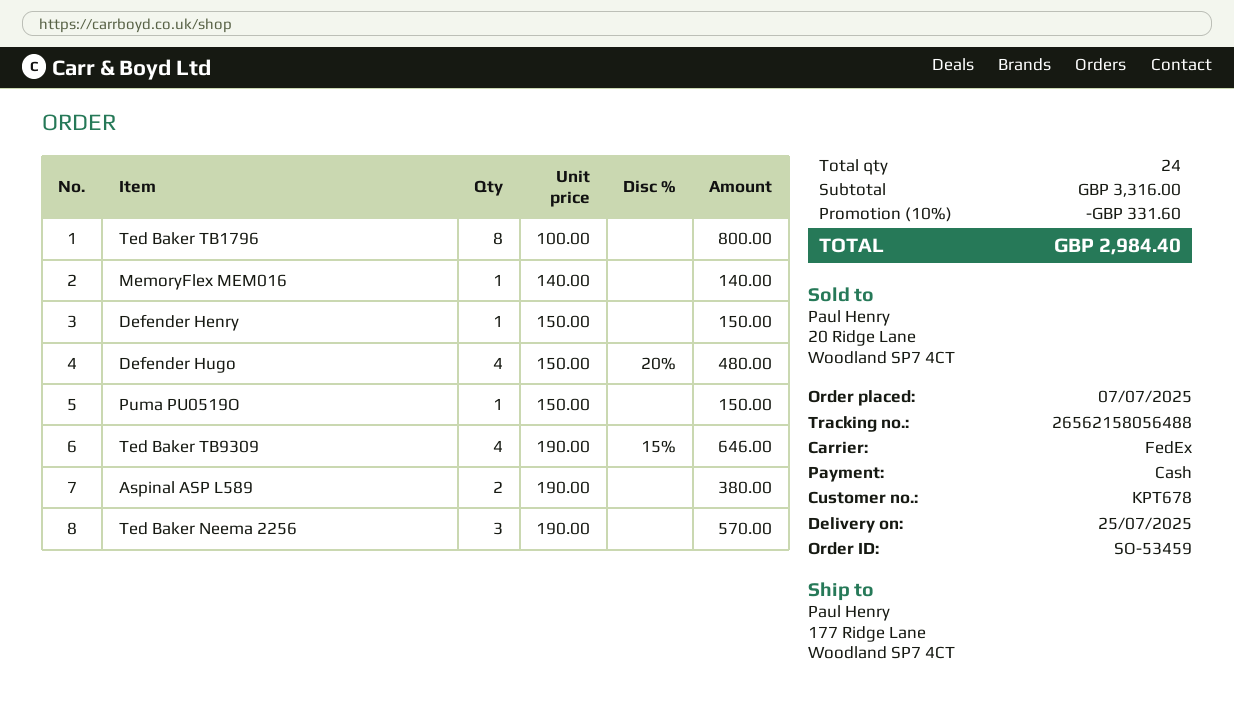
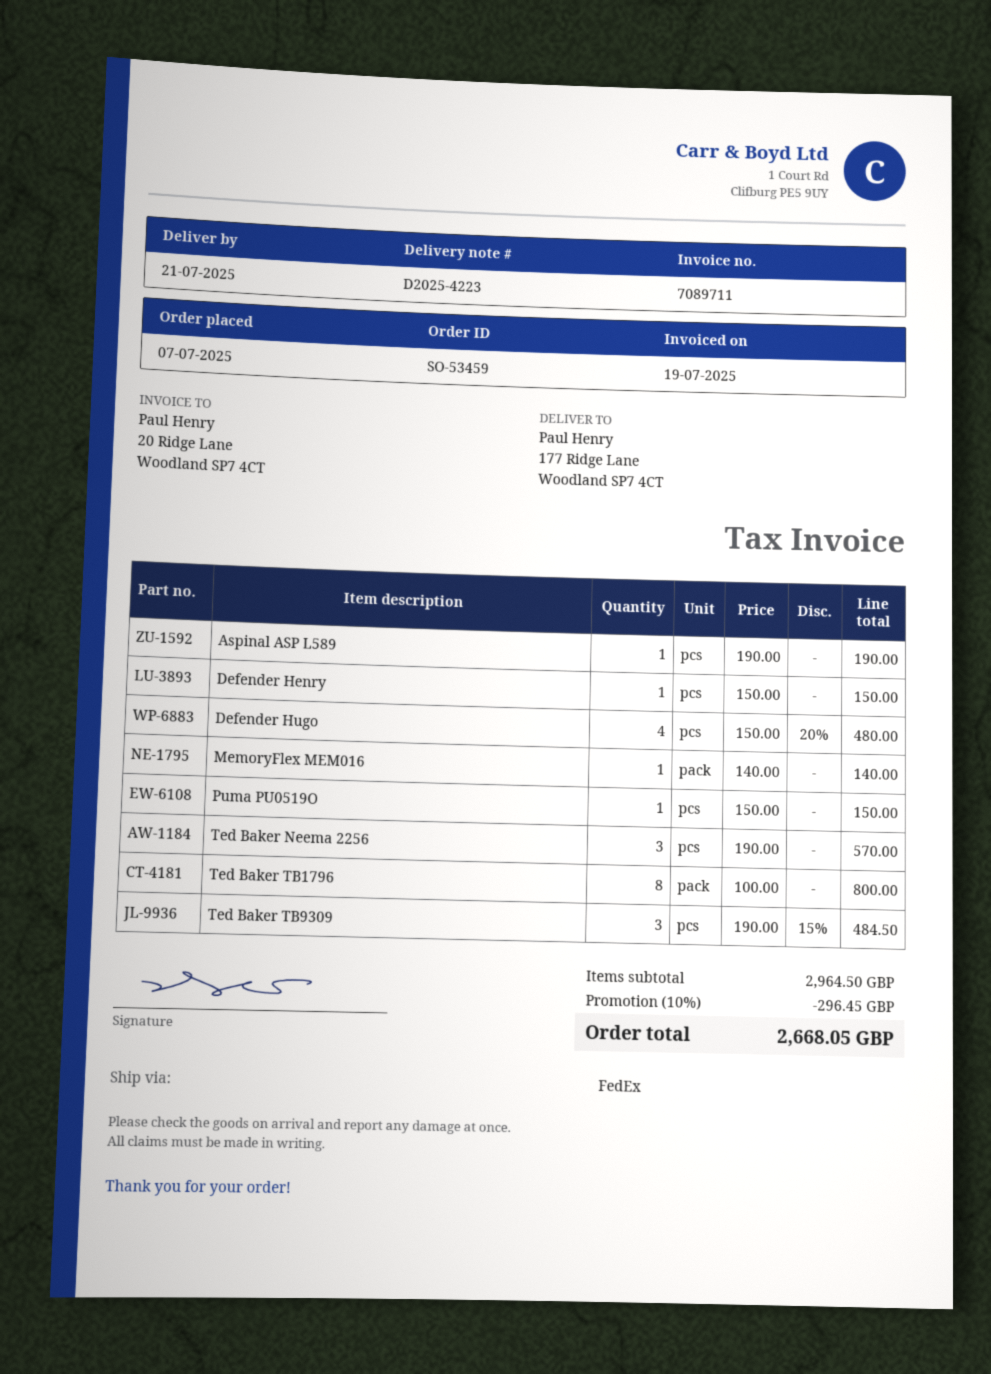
delivery date: 2025-07-25 -> 2025-07-21
Ted Baker TB9309: 4 x 190.00 - 15% = 646.00 -> 3 x 190.00 - 15% = 484.50
Aspinal ASP L589: 2 x 190.00 = 380.00 -> 1 x 190.00 = 190.00
subtotal: 3316.00 -> 2964.50
discount: 10% = 331.60 -> 10% = 296.45
total: 2984.40 -> 2668.05

